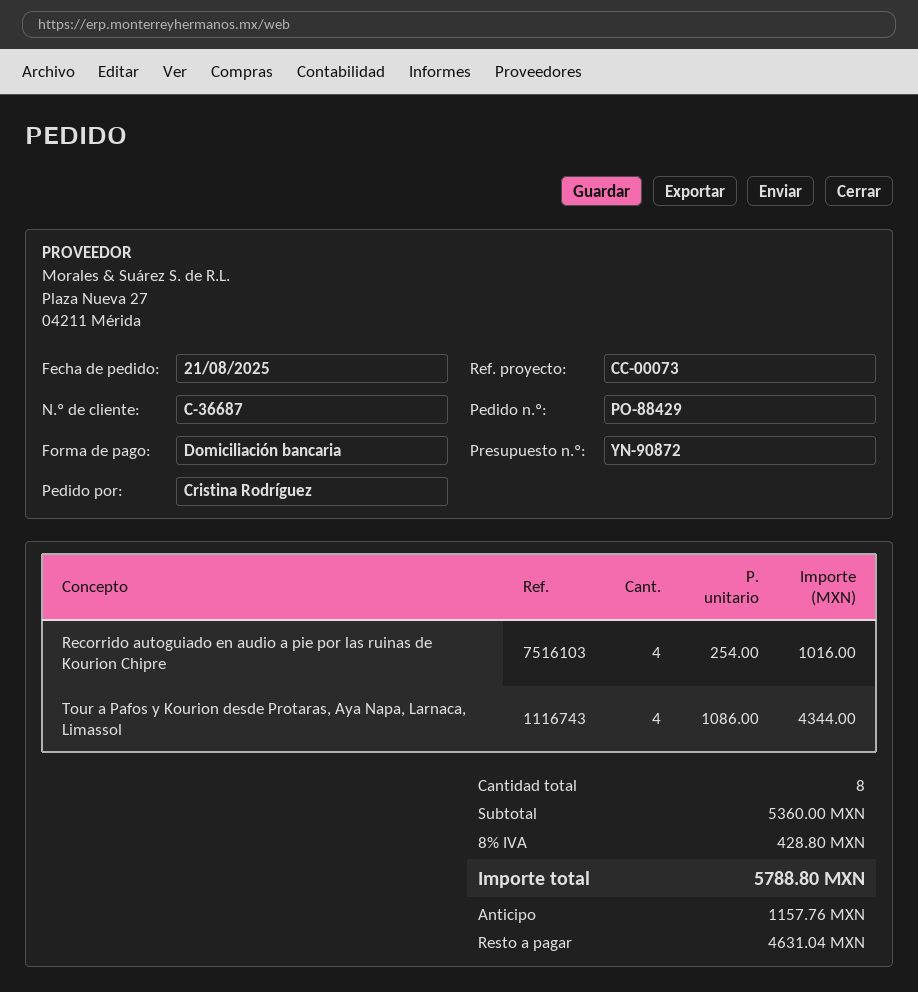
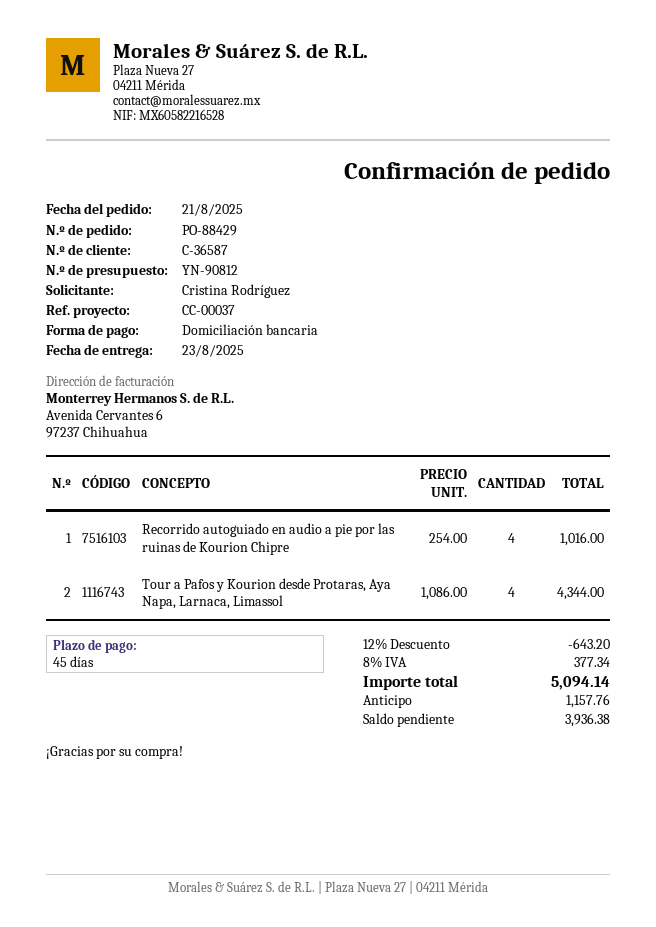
quote number: YN-90872 -> YN-90812
customer number: C-36687 -> C-36587
reference: CC-00073 -> CC-00037
discount: none -> 12% = 643.20
tax: 8% = 428.80 -> 8% = 377.34
total: 5788.80 -> 5094.14
balance: 4631.04 -> 3936.38

